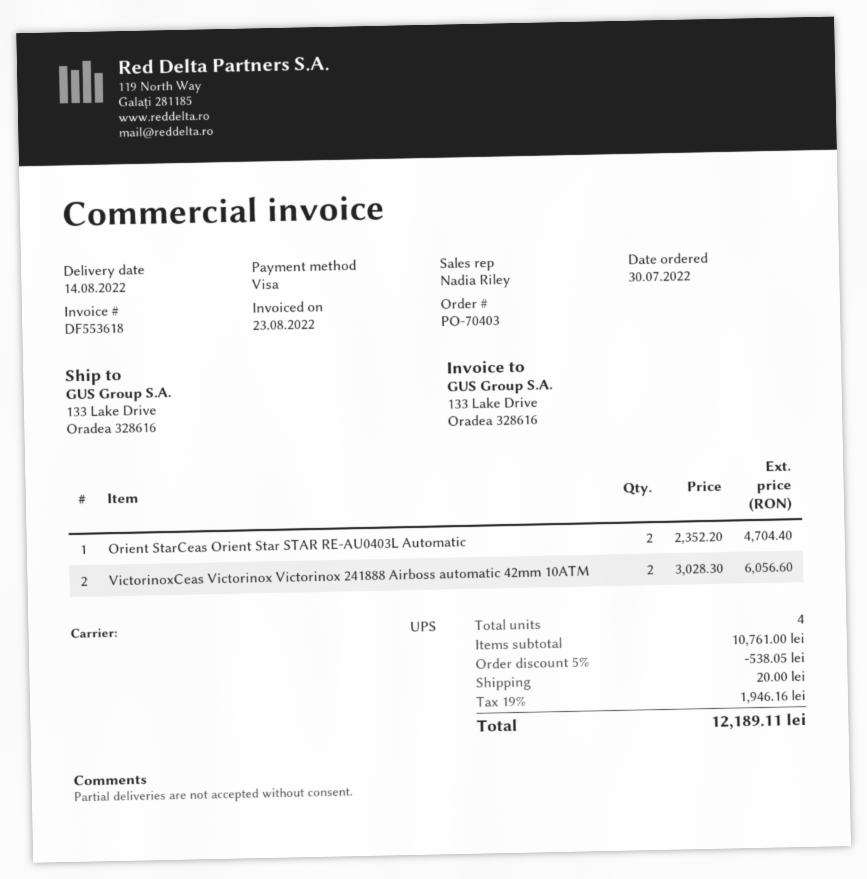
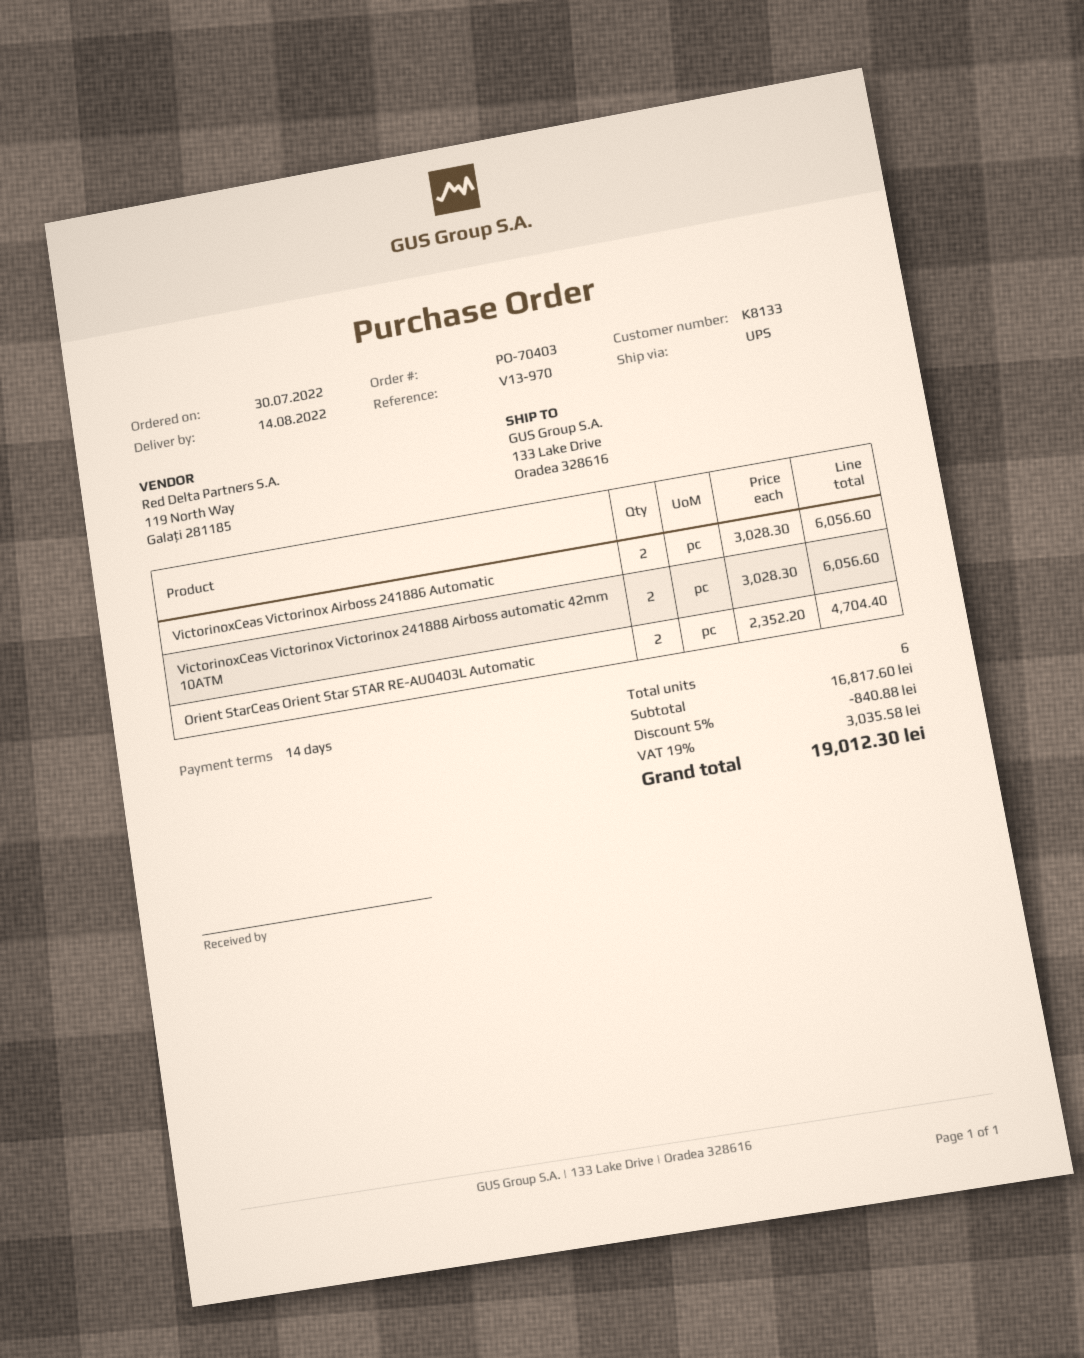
VictorinoxCeas Victorinox Airboss 241886 Automatic: none -> 2 x 3028.30 = 6056.60
total quantity: 4 -> 6
subtotal: 10761.00 -> 16817.60
discount: 5% = 538.05 -> 5% = 840.88
shipping: 20.00 -> none
tax: 19% = 1946.16 -> 19% = 3035.58
total: 12189.11 -> 19012.30

